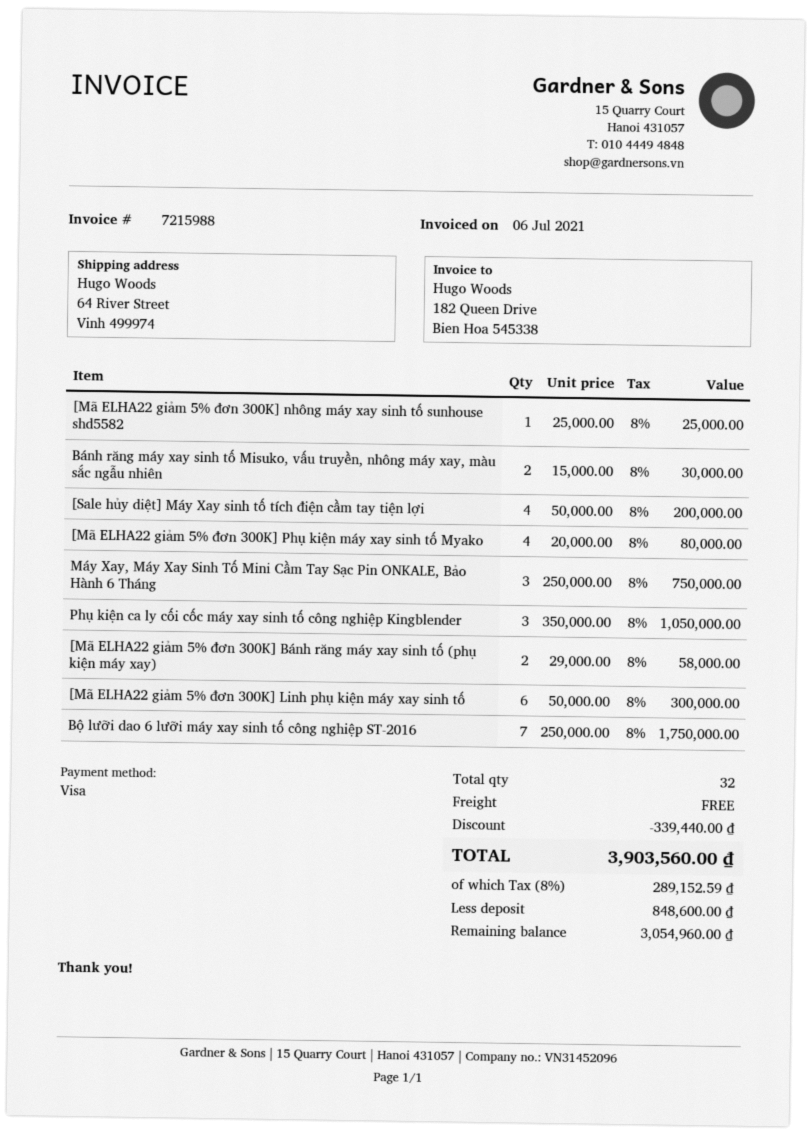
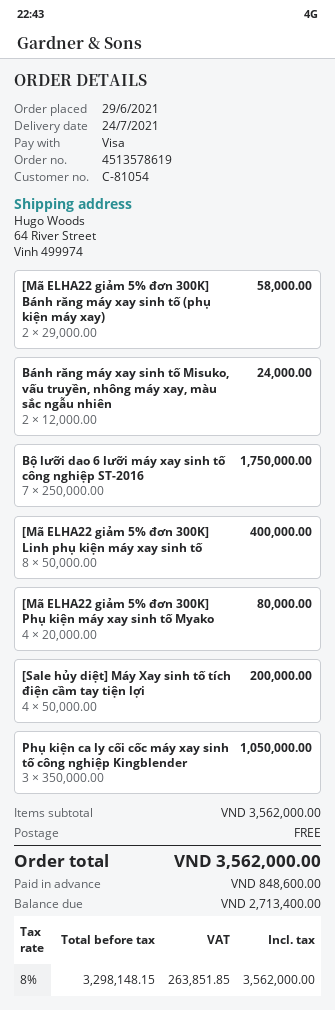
[Mã ELHA22 giảm 5% đơn 300K] nhông máy xay sinh tố sunhouse shd5582: 1 x 25000.00 = 25000.00 -> none
Bánh răng máy xay sinh tố Misuko, vấu truyền, nhông máy xay, màu sắc ngẫu nhiên: 2 x 15000.00 = 30000.00 -> 2 x 12000.00 = 24000.00
Máy Xay, Máy Xay Sinh Tố Mini Cầm Tay Sạc Pin ONKALE, Bảo Hành 6 Tháng: 3 x 250000.00 = 750000.00 -> none
[Mã ELHA22 giảm 5% đơn 300K] Linh phụ kiện máy xay sinh tố: 6 x 50000.00 = 300000.00 -> 8 x 50000.00 = 400000.00
discount: 339440.00 -> none
tax: 8% = 289152.59 -> 8% = 263851.85
total: 3903560.00 -> 3562000.00
balance: 3054960.00 -> 2713400.00

